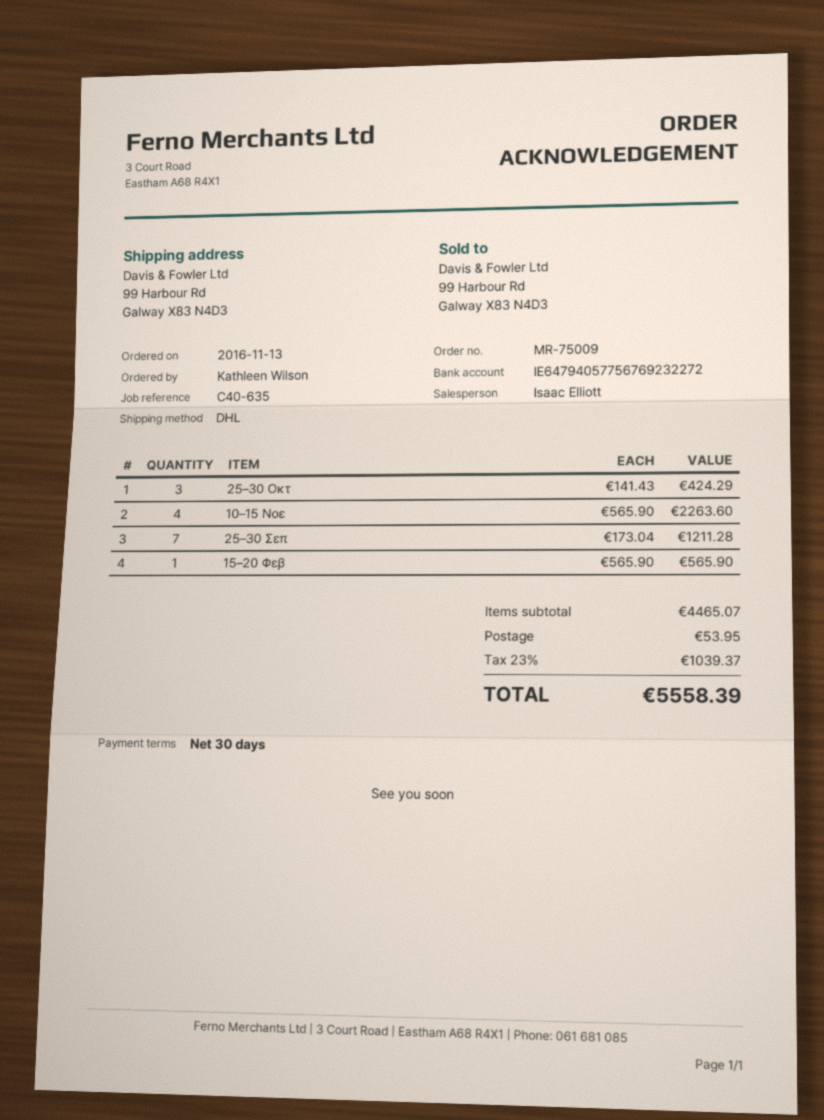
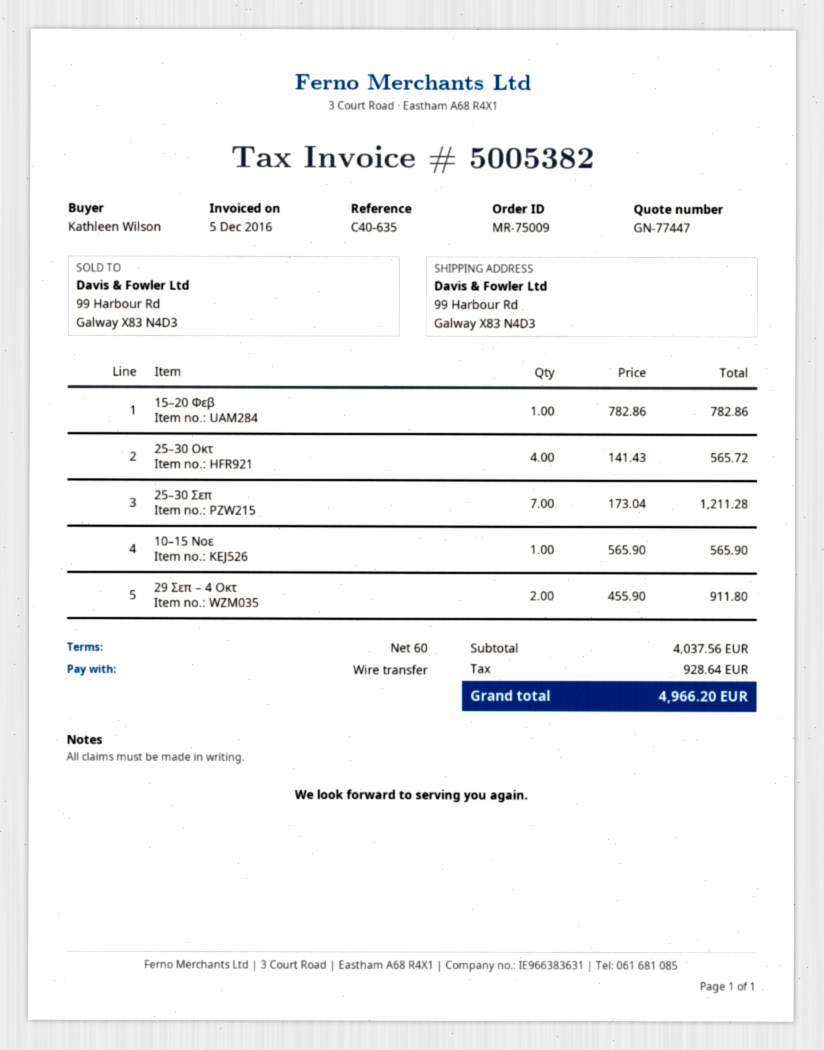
payment terms: 30 days -> 60 days
25–30 Οκτ: 3 x 141.43 = 424.29 -> 4 x 141.43 = 565.72
10–15 Νοε: 4 x 565.90 = 2263.60 -> 1 x 565.90 = 565.90
15–20 Φεβ: 1 x 565.90 = 565.90 -> 1 x 782.86 = 782.86
29 Σεπ – 4 Οκτ: none -> 2 x 455.90 = 911.80
subtotal: 4465.07 -> 4037.56
shipping: 53.95 -> none
tax: 1039.37 -> 928.64
total: 5558.39 -> 4966.20

